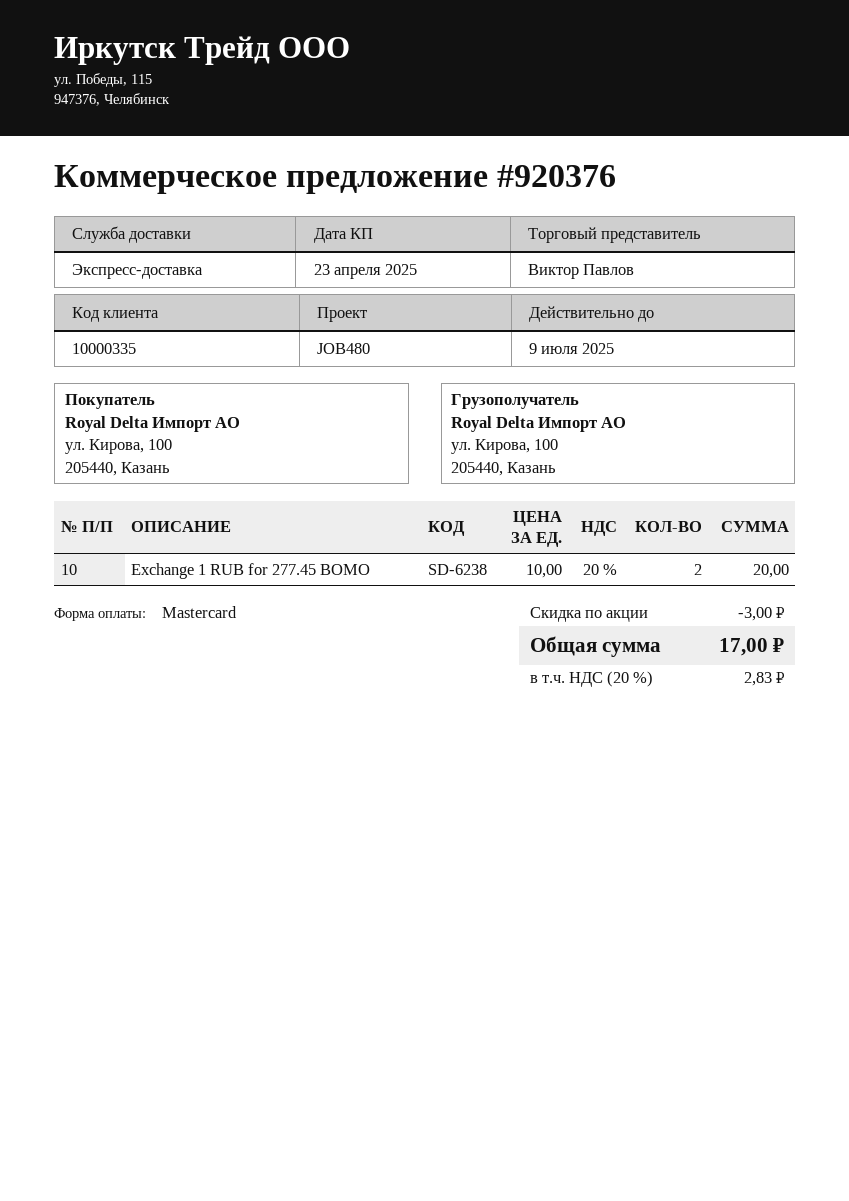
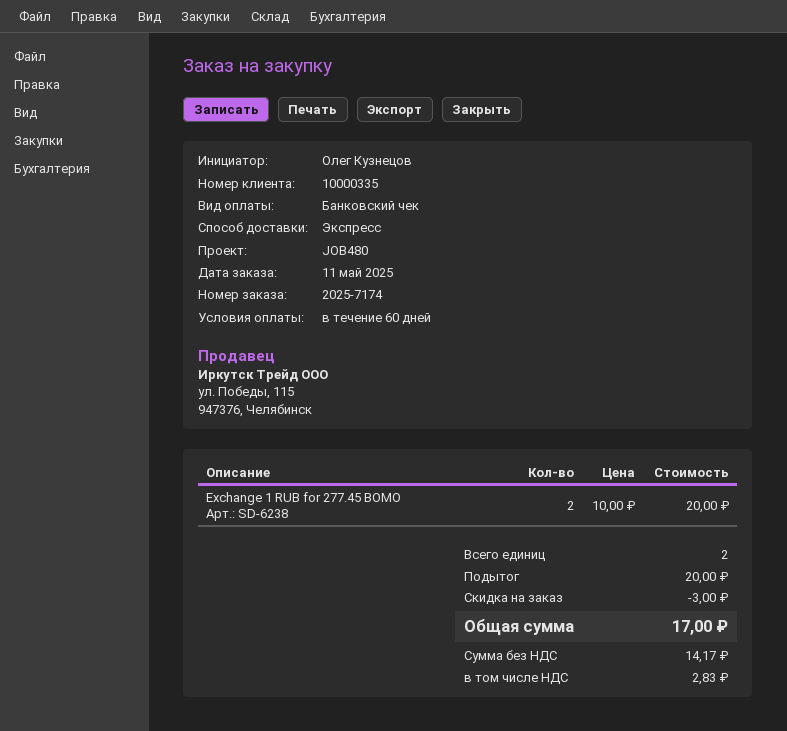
payment method: Mastercard -> cheque

